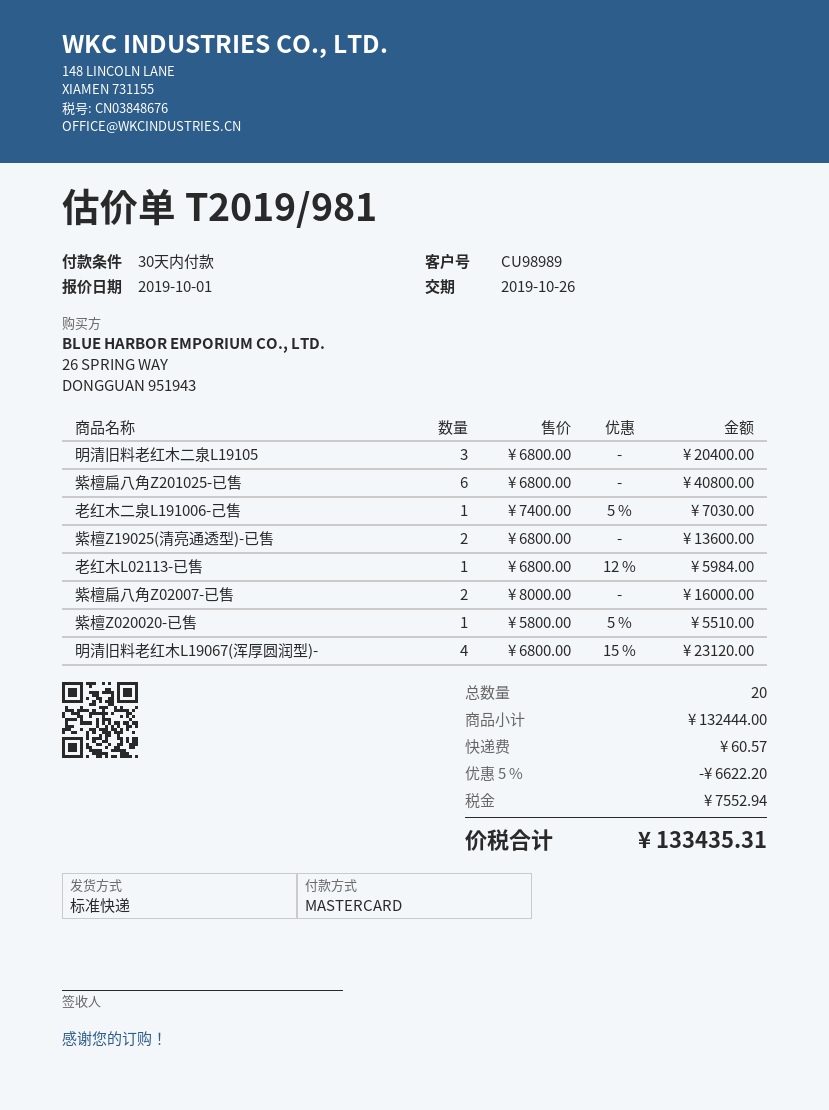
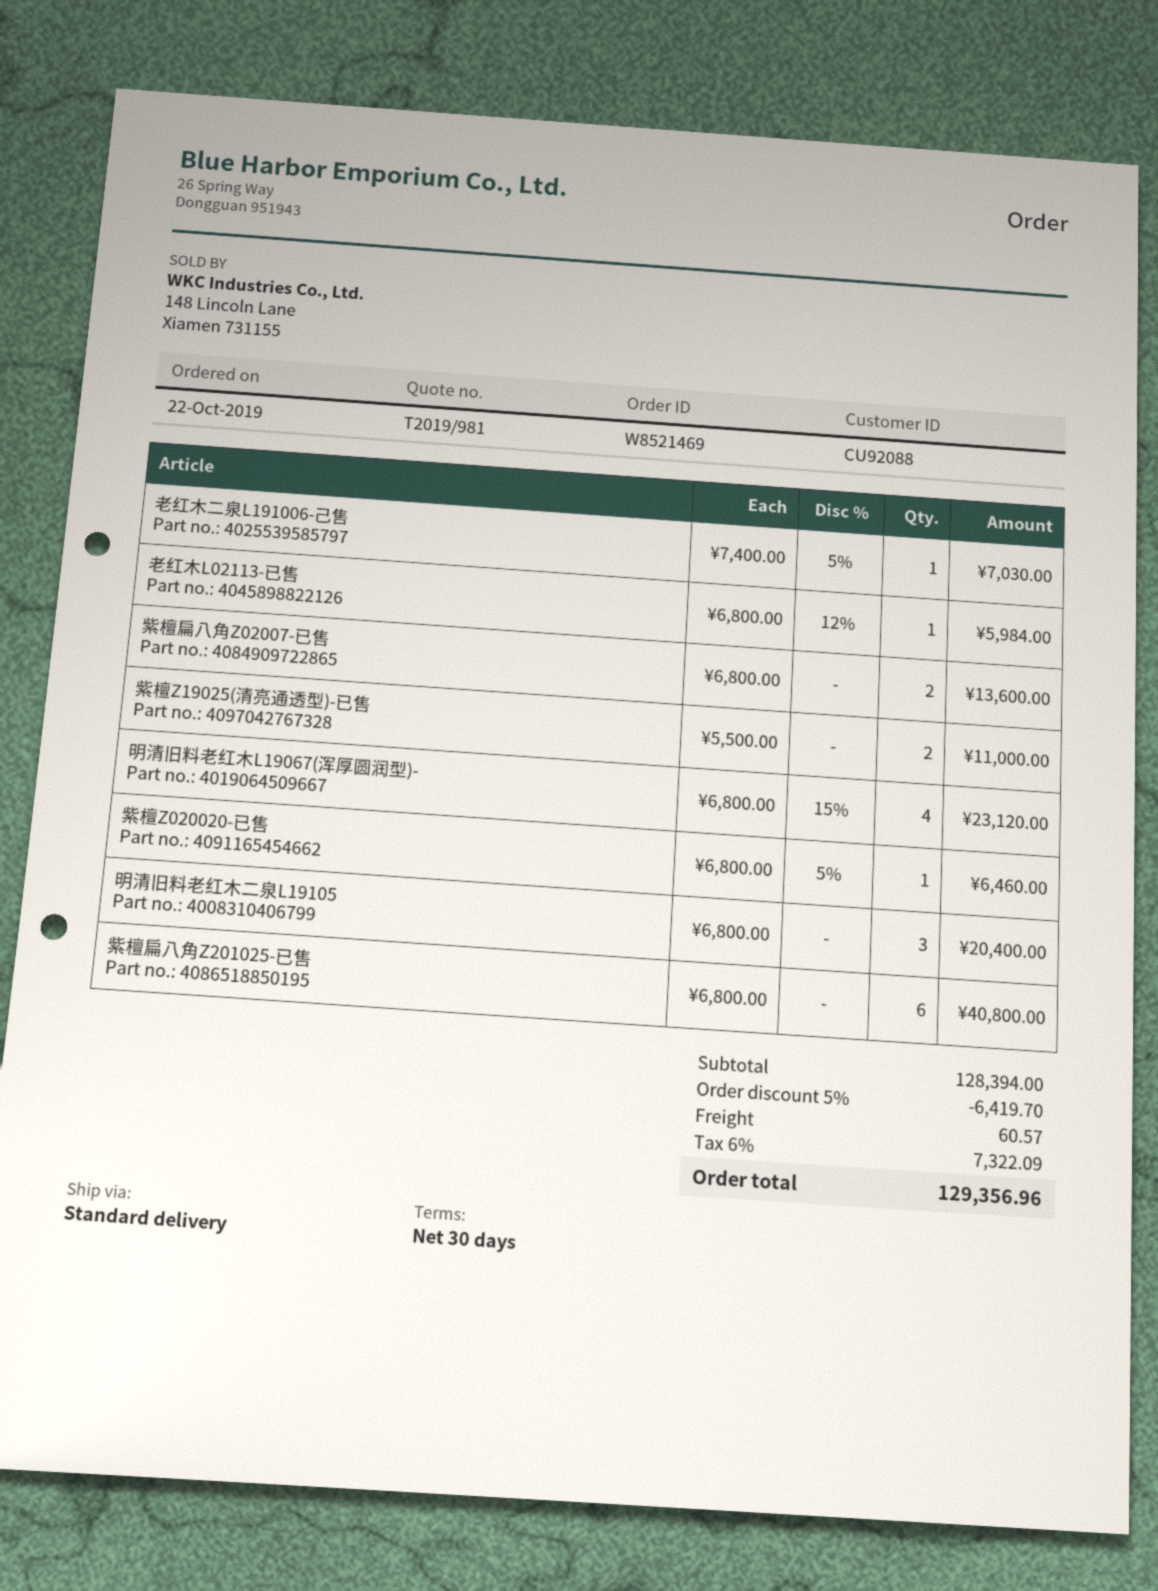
customer number: CU98989 -> CU92088
紫檀Z19025(清亮通透型)-已售: 2 x 6800.00 = 13600.00 -> 2 x 5500.00 = 11000.00
紫檀扁八角Z02007-已售: 2 x 8000.00 = 16000.00 -> 2 x 6800.00 = 13600.00
紫檀Z020020-已售: 1 x 5800.00 - 5% = 5510.00 -> 1 x 6800.00 - 5% = 6460.00
subtotal: 132444.00 -> 128394.00
discount: 5% = 6622.20 -> 5% = 6419.70
tax: 7552.94 -> 7322.09
total: 133435.31 -> 129356.96

